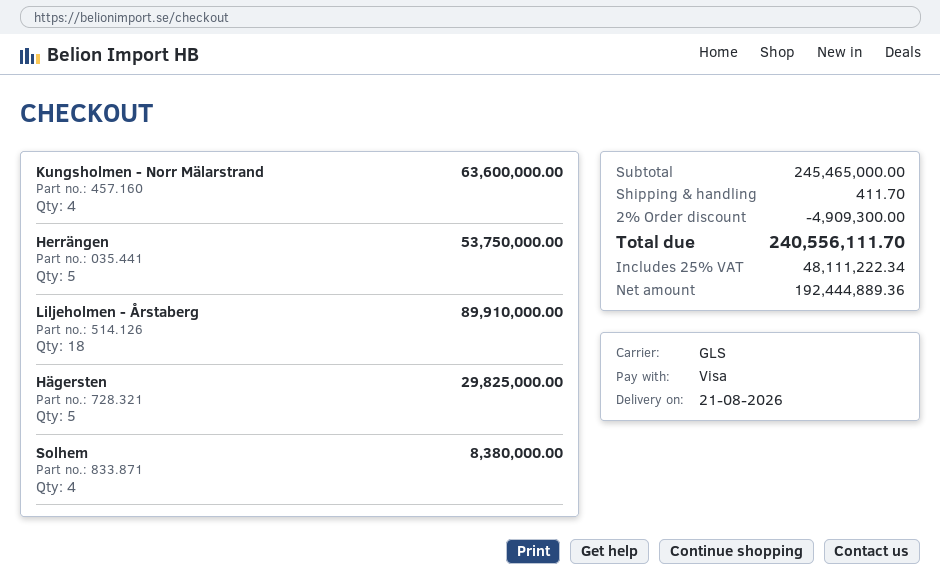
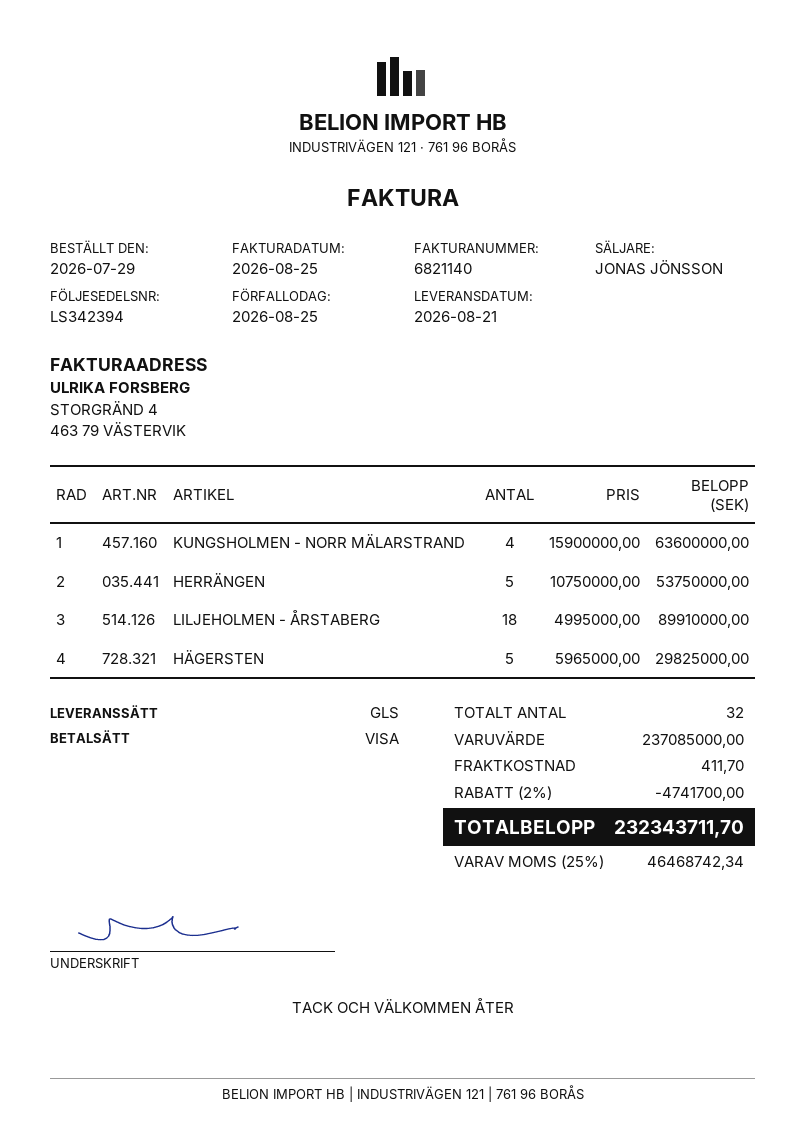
Solhem: 4 for 8380000.00 -> none
subtotal: 245465000.00 -> 237085000.00
discount: 2% = 4909300.00 -> 2% = 4741700.00
tax: 25% = 48111222.34 -> 25% = 46468742.34
total: 240556111.70 -> 232343711.70

